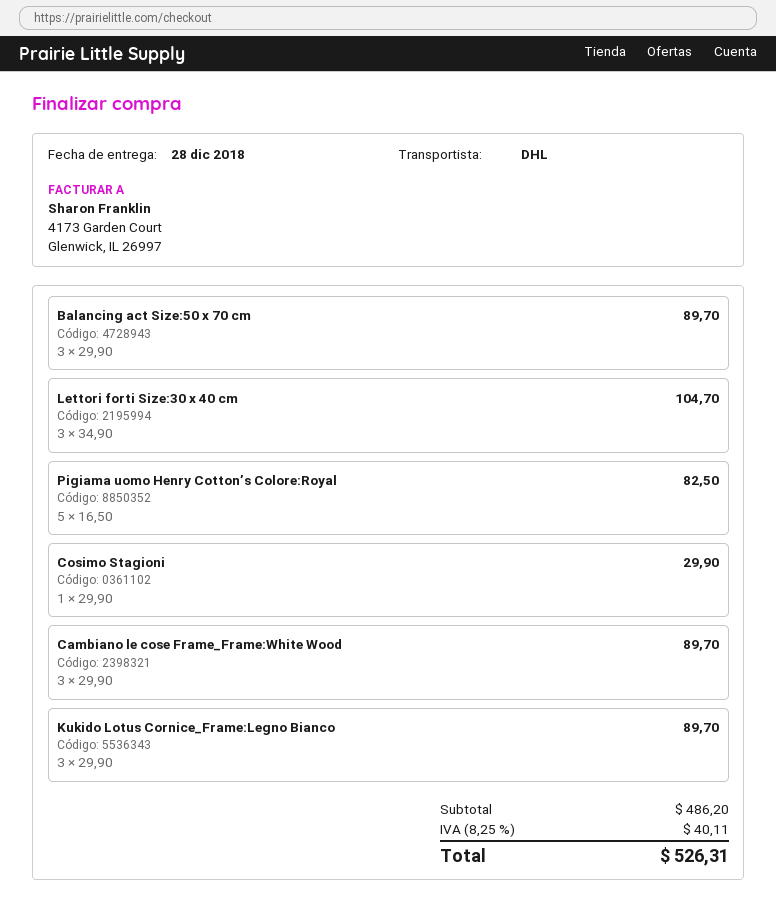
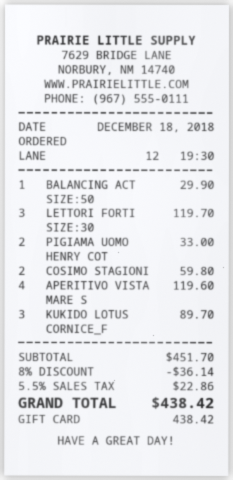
Balancing act Size:50 x 70 cm: 3 for 89.70 -> 1 for 29.90
Lettori forti Size:30 x 40 cm: 3 for 104.70 -> 3 for 119.70
Pigiama uomo Henry Cotton’s Colore:Royal: 5 for 82.50 -> 2 for 33.00
Cosimo Stagioni: 1 for 29.90 -> 2 for 59.80
Cambiano le cose Frame_Frame:White Wood: 3 for 89.70 -> none
APERITIVO VISTA MARE S: none -> 4 for 119.60
subtotal: 486.20 -> 451.70
discount: none -> 8% = 36.14
tax: 8.25% = 40.11 -> 5.5% = 22.86
total: 526.31 -> 438.42

